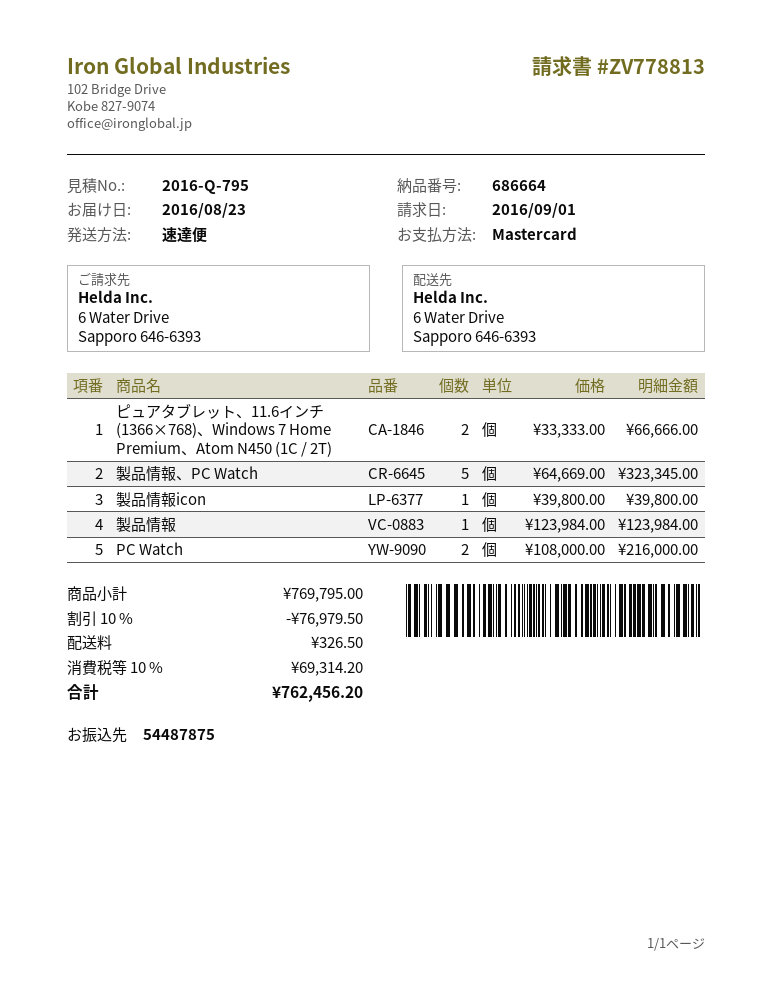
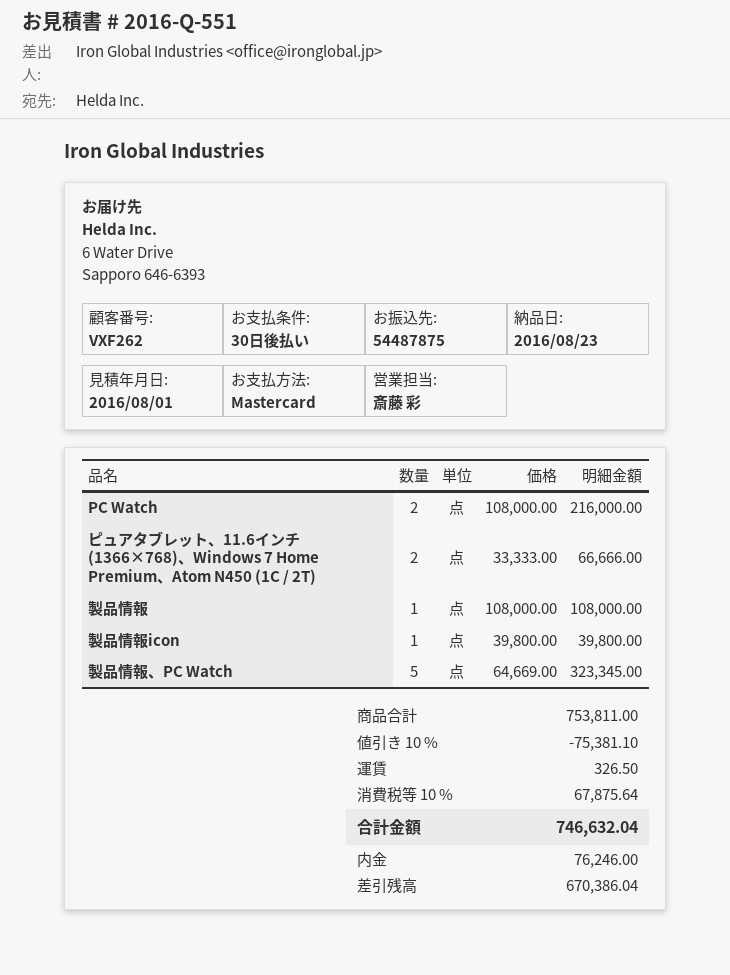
quote number: 2016-Q-795 -> 2016-Q-551
製品情報: 1 x 123984.00 = 123984.00 -> 1 x 108000.00 = 108000.00
subtotal: 769795.00 -> 753811.00
discount: 10% = 76979.50 -> 10% = 75381.10
tax: 10% = 69314.20 -> 10% = 67875.64
total: 762456.20 -> 746632.04

